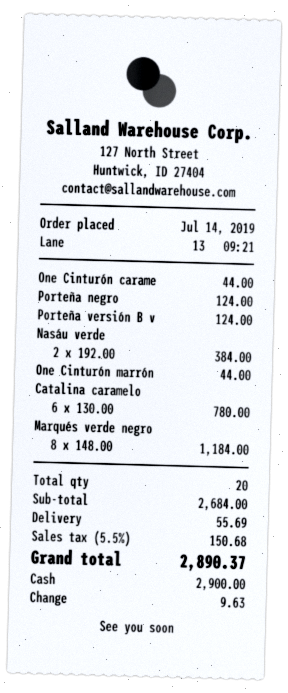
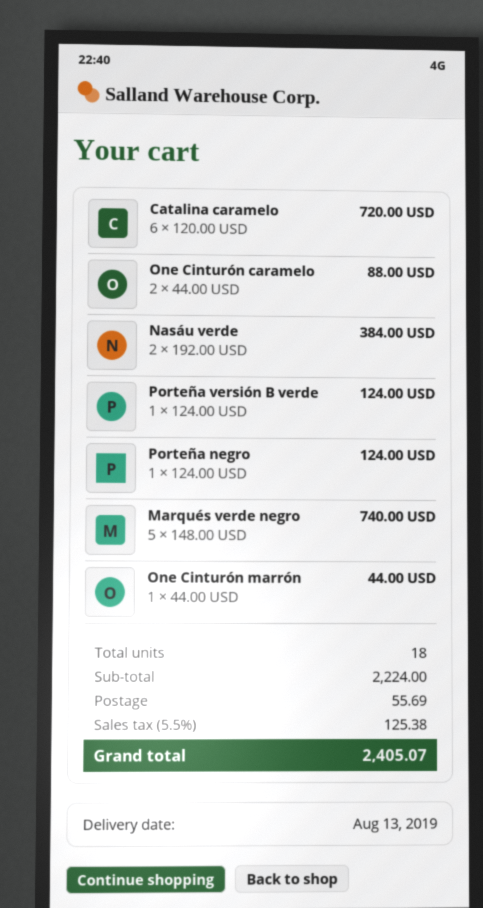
One Cinturón carame: 1 x 44.00 = 44.00 -> 2 x 44.00 = 88.00
Catalina caramelo: 6 x 130.00 = 780.00 -> 6 x 120.00 = 720.00
Marqués verde negro: 8 x 148.00 = 1184.00 -> 5 x 148.00 = 740.00
total quantity: 20 -> 18
subtotal: 2684.00 -> 2224.00
tax: 5.5% = 150.68 -> 5.5% = 125.38
total: 2890.37 -> 2405.07

